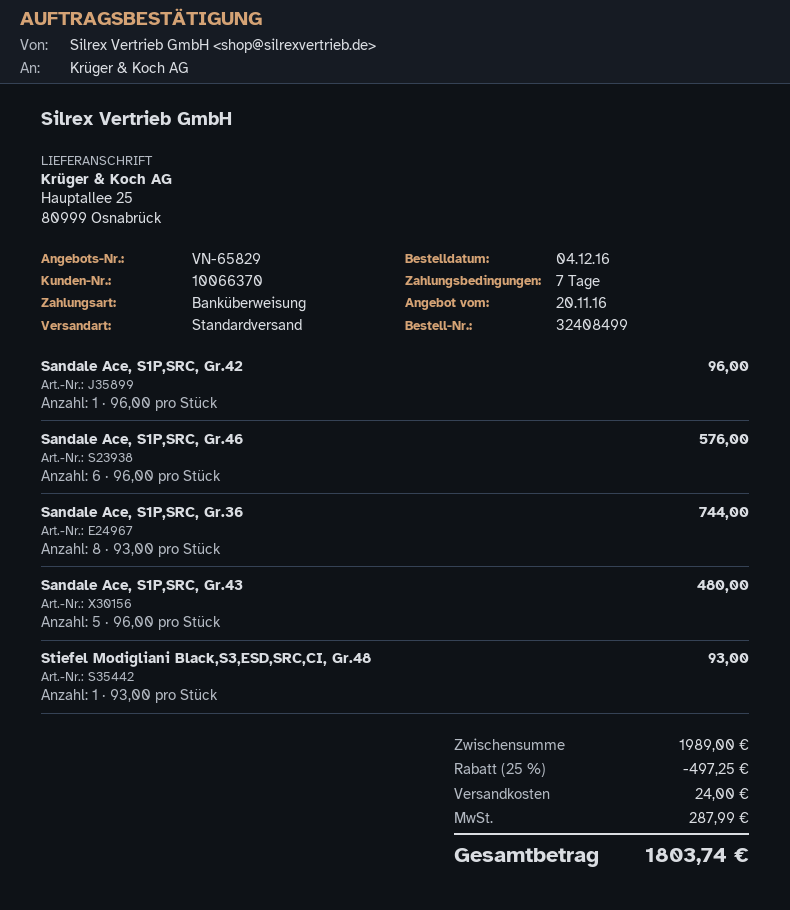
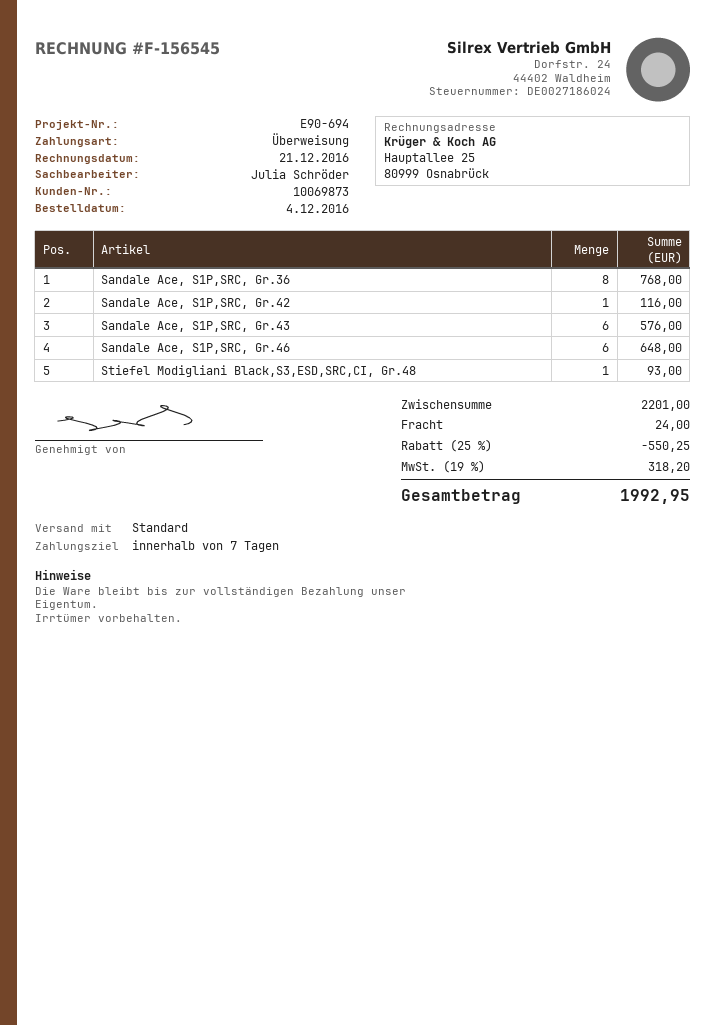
customer number: 10066370 -> 10069873
Sandale Ace, S1P,SRC, Gr.42: 1 for 96.00 -> 1 for 116.00
Sandale Ace, S1P,SRC, Gr.46: 6 for 576.00 -> 6 for 648.00
Sandale Ace, S1P,SRC, Gr.36: 8 for 744.00 -> 8 for 768.00
Sandale Ace, S1P,SRC, Gr.43: 5 for 480.00 -> 6 for 576.00
subtotal: 1989.00 -> 2201.00
discount: 25% = 497.25 -> 25% = 550.25
tax: 287.99 -> 318.20
total: 1803.74 -> 1992.95

